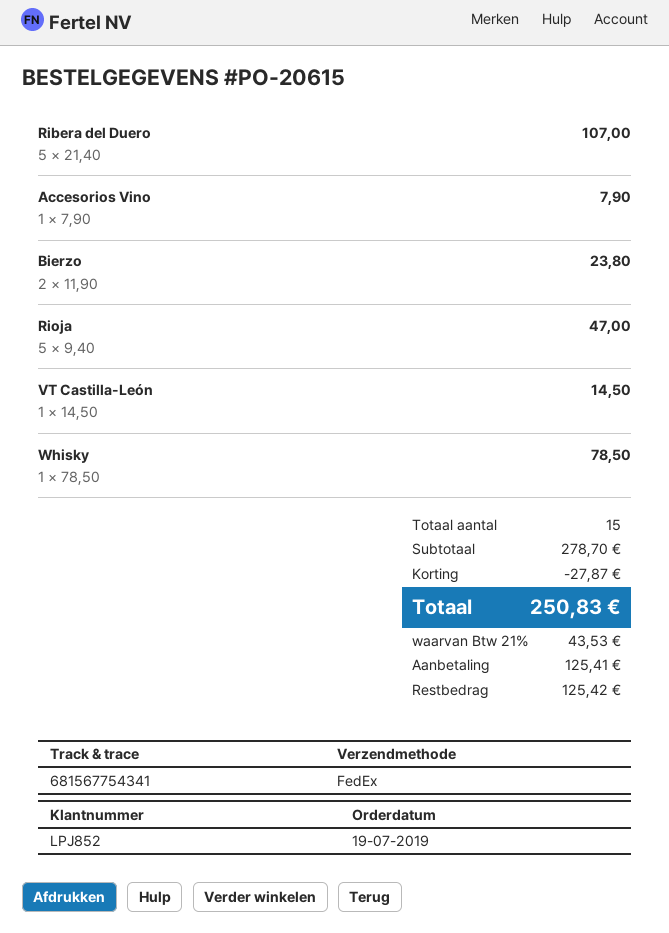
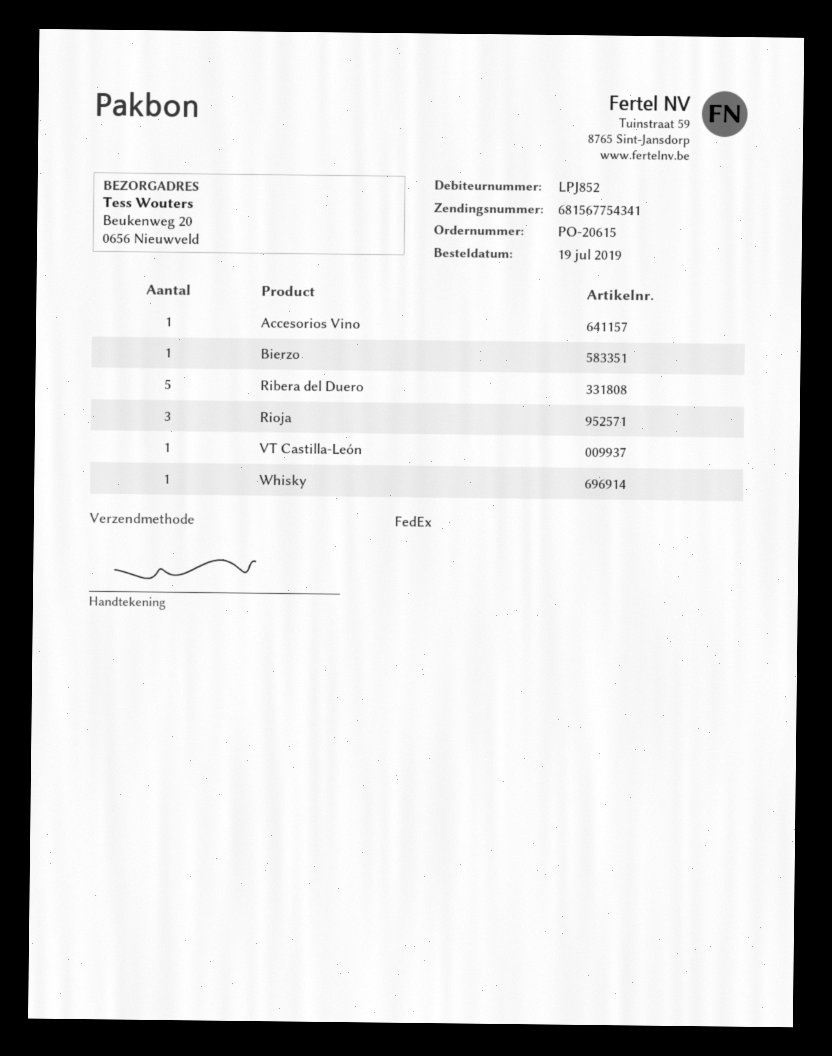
Bierzo: 2 -> 1
Rioja: 5 -> 3

